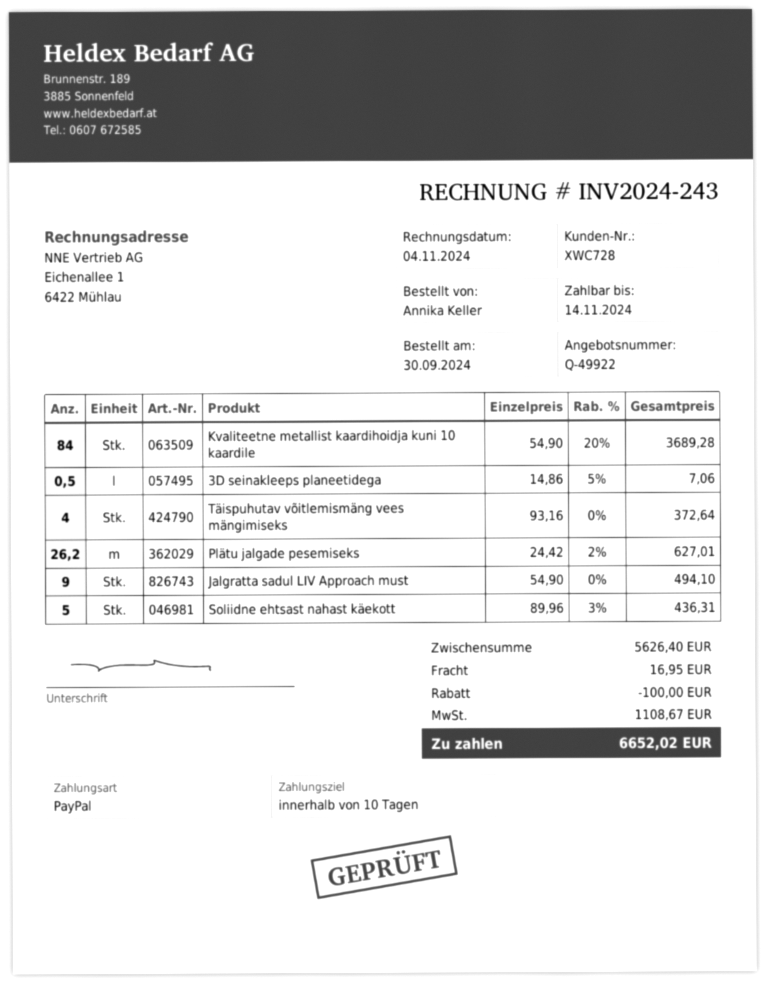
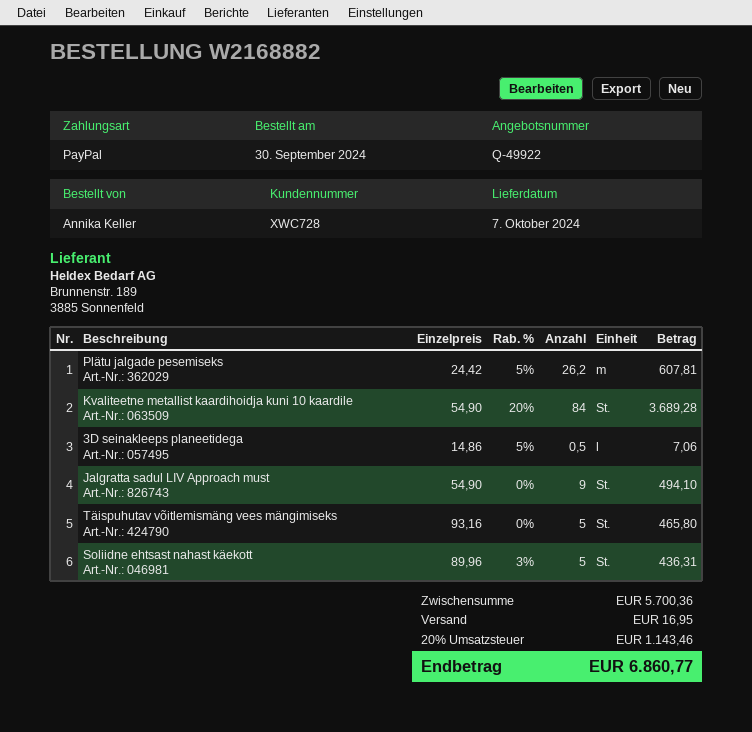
Täispuhutav võitlemismäng vees mängimiseks: 4 x 93.16 = 372.64 -> 5 x 93.16 = 465.80
Plätu jalgade pesemiseks: 26.2 x 24.42 - 2% = 627.01 -> 26.2 x 24.42 - 5% = 607.81
subtotal: 5626.40 -> 5700.36
discount: 100.00 -> none
tax: 1108.67 -> 1143.46
total: 6652.02 -> 6860.77

